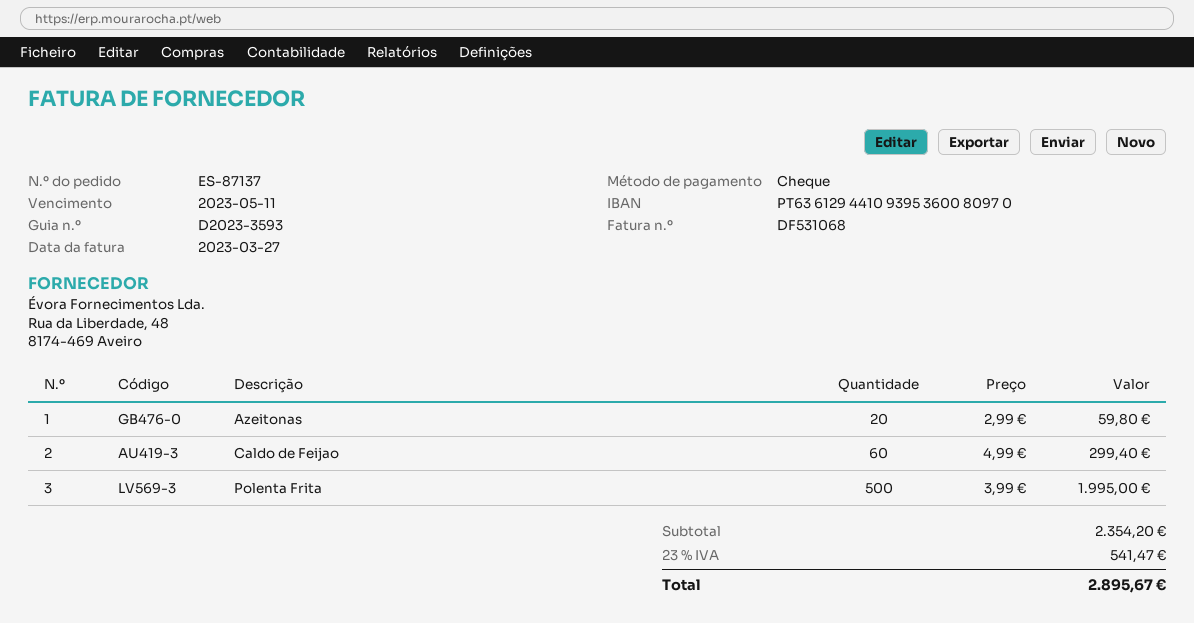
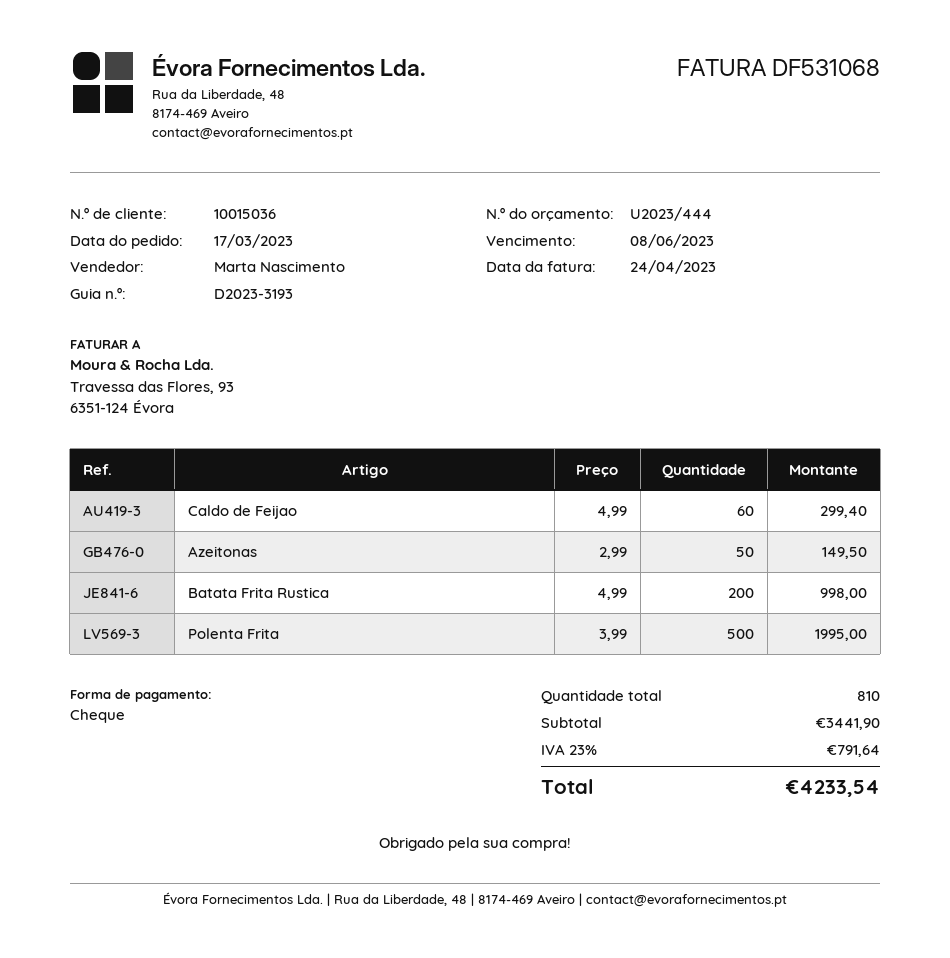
delivery note number: D2023-3593 -> D2023-3193
invoice date: 2023-03-27 -> 2023-04-24
due date: 2023-05-11 -> 2023-06-08
Azeitonas: 20 x 2.99 = 59.80 -> 50 x 2.99 = 149.50
Batata Frita Rustica: none -> 200 x 4.99 = 998.00
subtotal: 2354.20 -> 3441.90
tax: 23% = 541.47 -> 23% = 791.64
total: 2895.67 -> 4233.54

